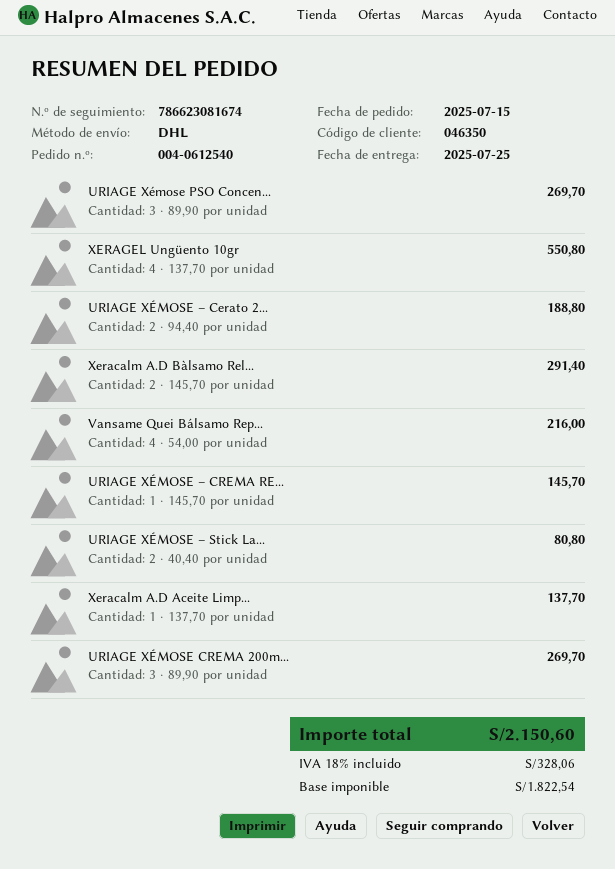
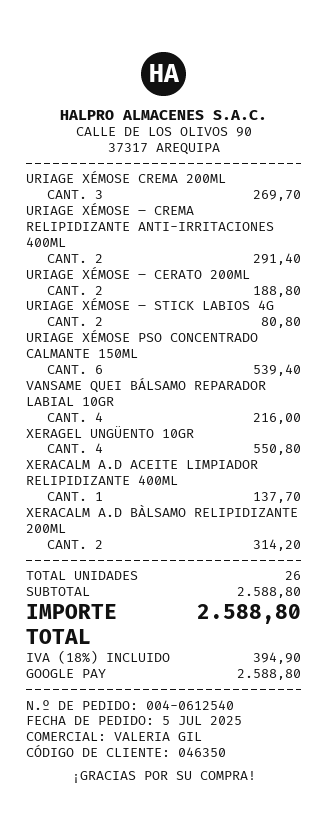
order date: 2025-07-15 -> 2025-07-05
URIAGE Xémose PSO Concen...: 3 for 269.70 -> 6 for 539.40
Xeracalm A.D Bàlsamo Rel...: 2 for 291.40 -> 2 for 314.20
URIAGE XÉMOSE – CREMA RE...: 1 for 145.70 -> 2 for 291.40
tax: 18% = 328.06 -> 18% = 394.90
total: 2150.60 -> 2588.80

